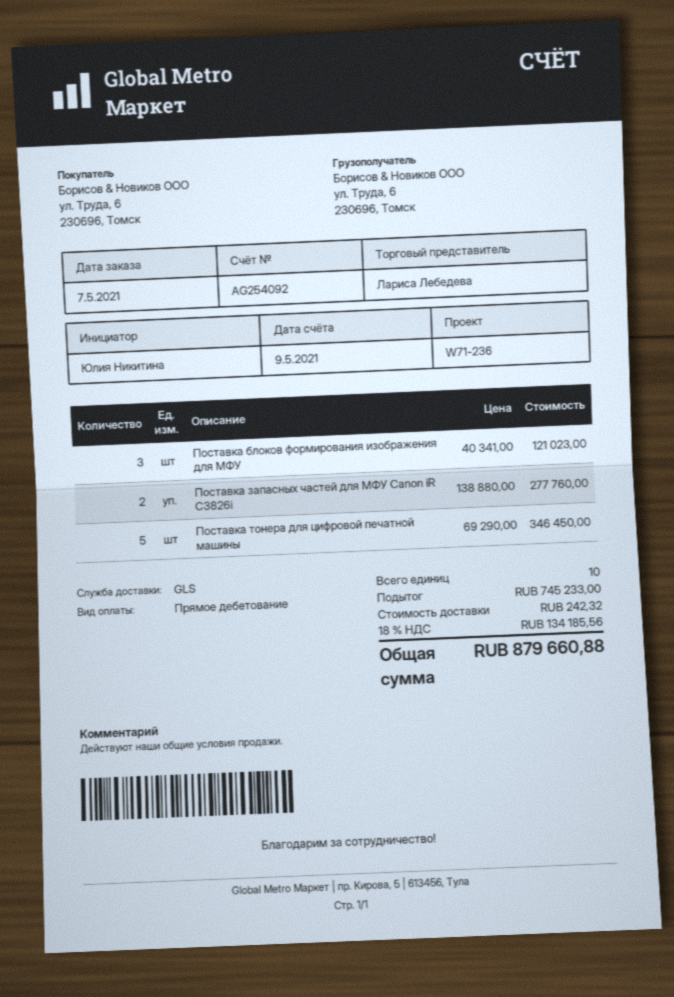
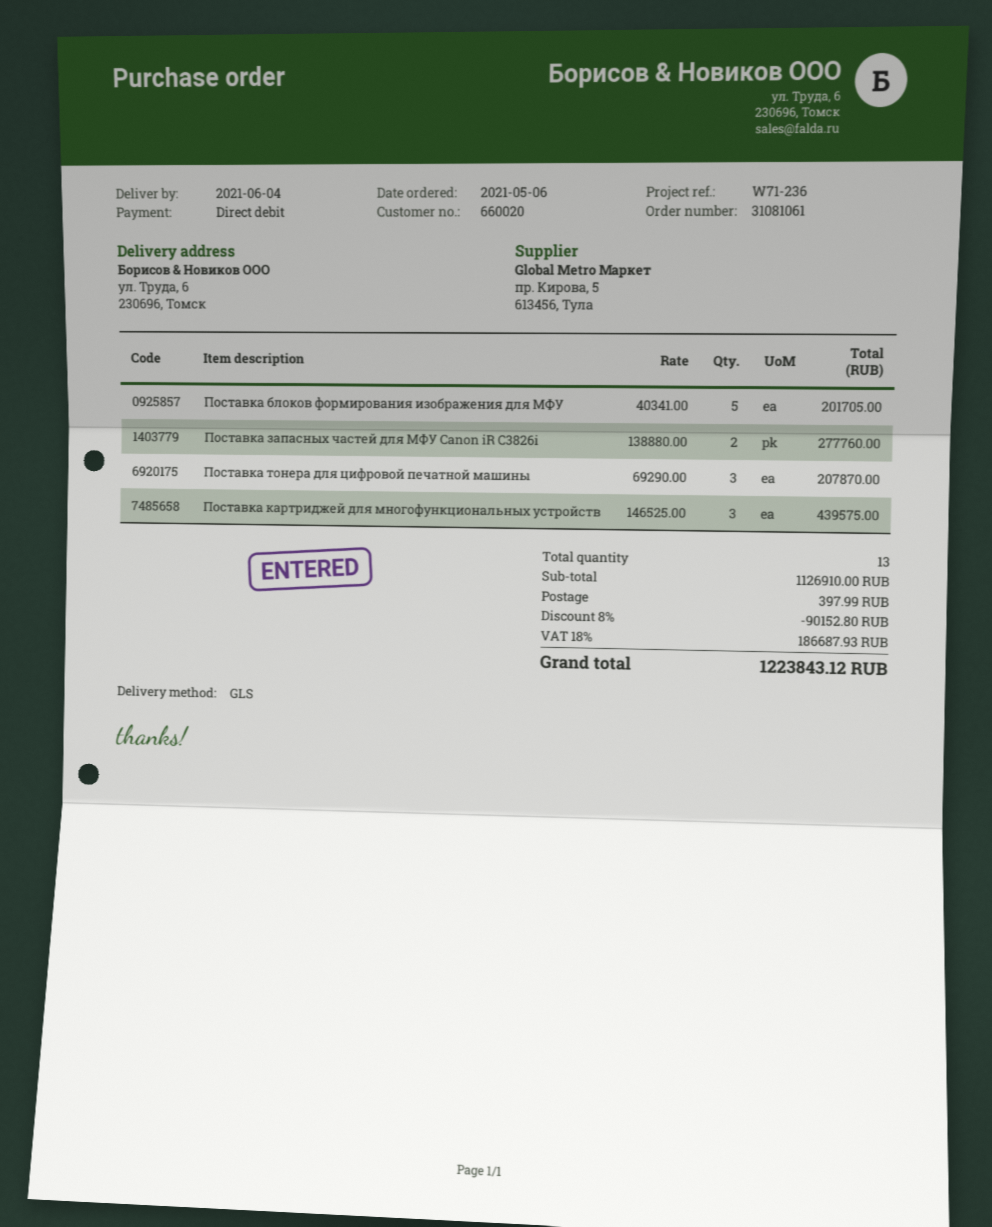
order date: 2021-05-07 -> 2021-05-06
Поставка блоков формирования изображения для МФУ: 3 x 40341.00 = 121023.00 -> 5 x 40341.00 = 201705.00
Поставка тонера для цифровой печатной машины: 5 x 69290.00 = 346450.00 -> 3 x 69290.00 = 207870.00
Поставка картриджей для многофункциональных устройств: none -> 3 x 146525.00 = 439575.00
total quantity: 10 -> 13
subtotal: 745233.00 -> 1126910.00
discount: none -> 8% = 90152.80
shipping: 242.32 -> 397.99
tax: 18% = 134185.56 -> 18% = 186687.93
total: 879660.88 -> 1223843.12

